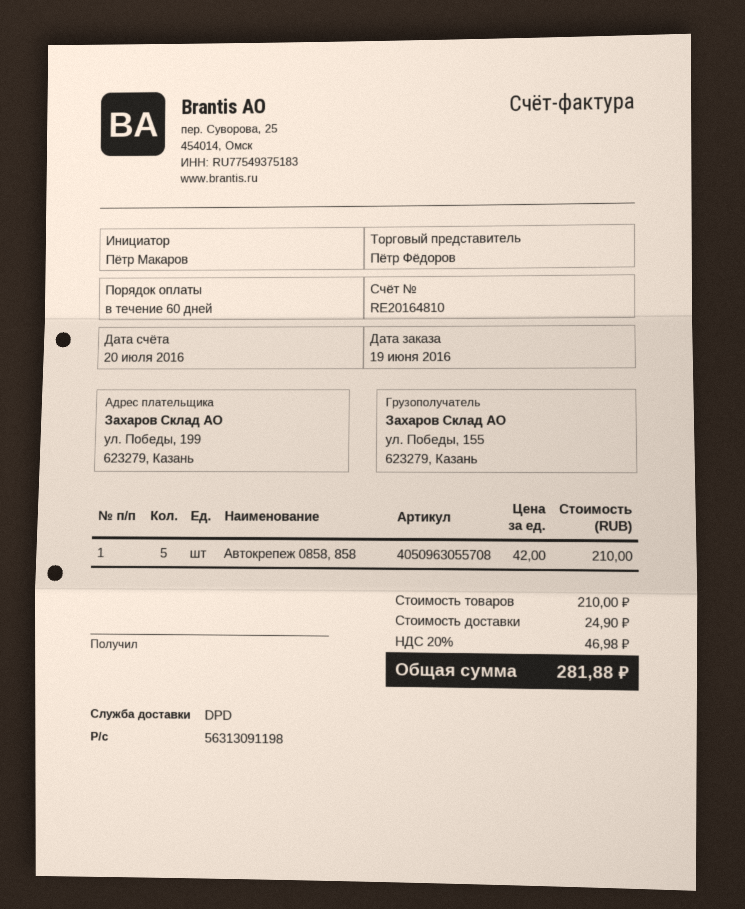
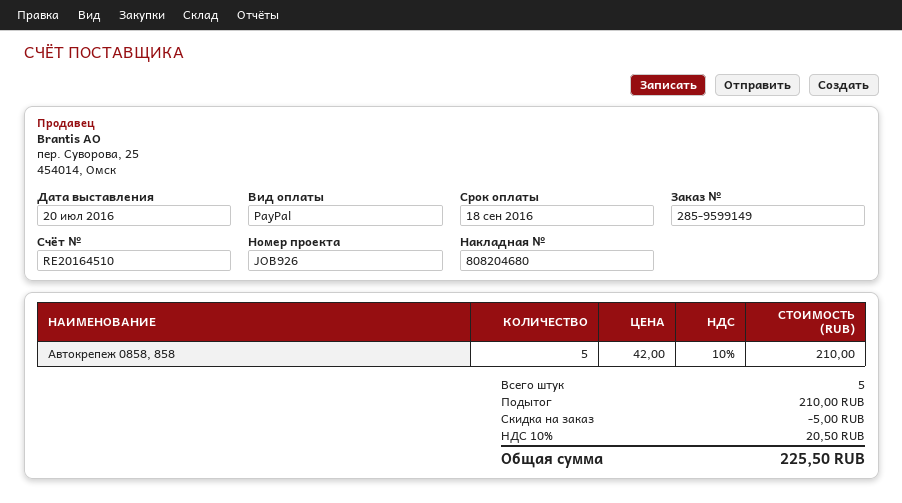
invoice number: RE20164810 -> RE20164510
discount: none -> 5.00
shipping: 24.90 -> none
tax: 20% = 46.98 -> 10% = 20.50
total: 281.88 -> 225.50

